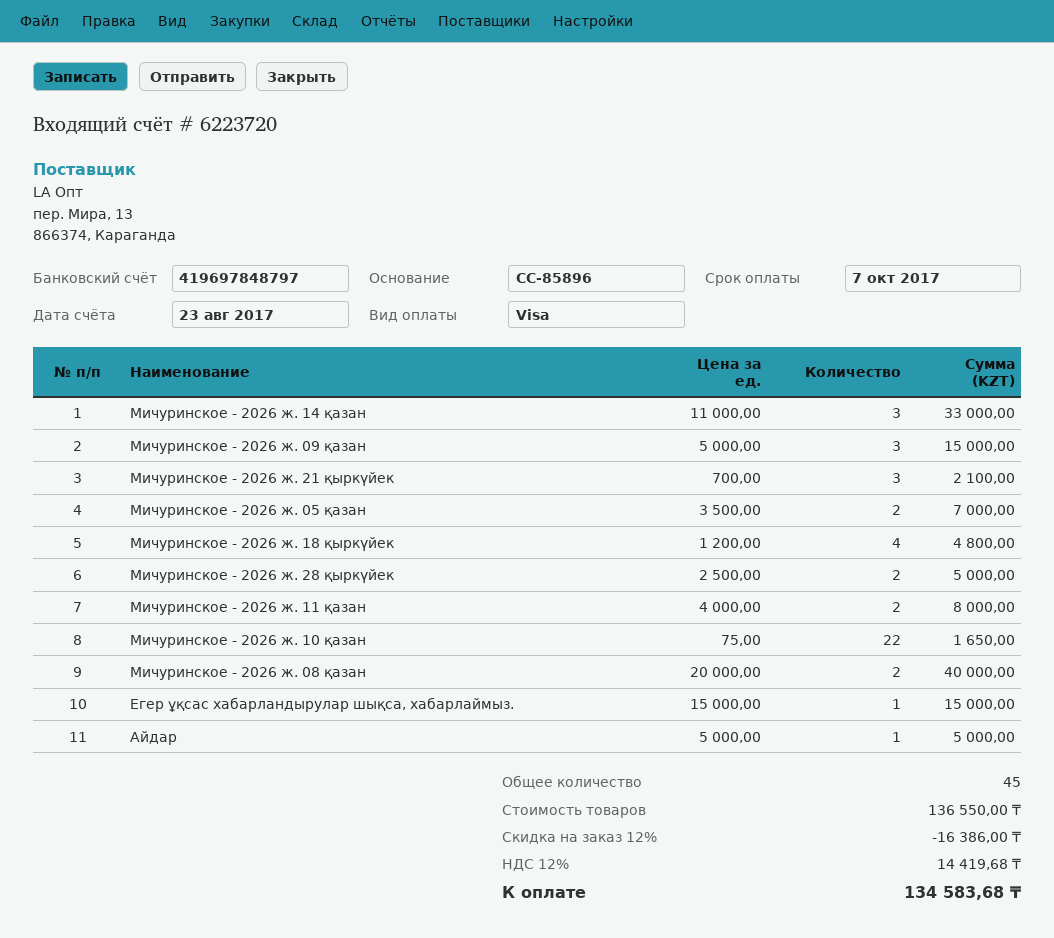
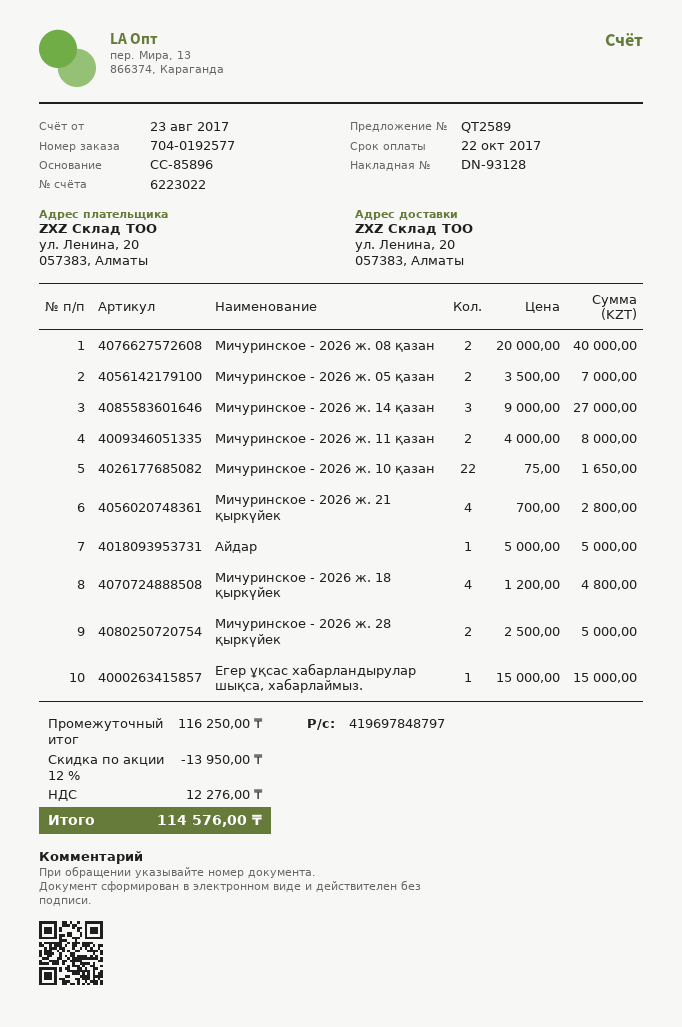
invoice number: 6223720 -> 6223022
due date: 2017-10-07 -> 2017-10-22
Мичуринское - 2026 ж. 14 қазан: 3 x 11000.00 = 33000.00 -> 3 x 9000.00 = 27000.00
Мичуринское - 2026 ж. 09 қазан: 3 x 5000.00 = 15000.00 -> none
Мичуринское - 2026 ж. 21 қыркүйек: 3 x 700.00 = 2100.00 -> 4 x 700.00 = 2800.00
subtotal: 136550.00 -> 116250.00
discount: 12% = 16386.00 -> 12% = 13950.00
tax: 14419.68 -> 12276.00
total: 134583.68 -> 114576.00

